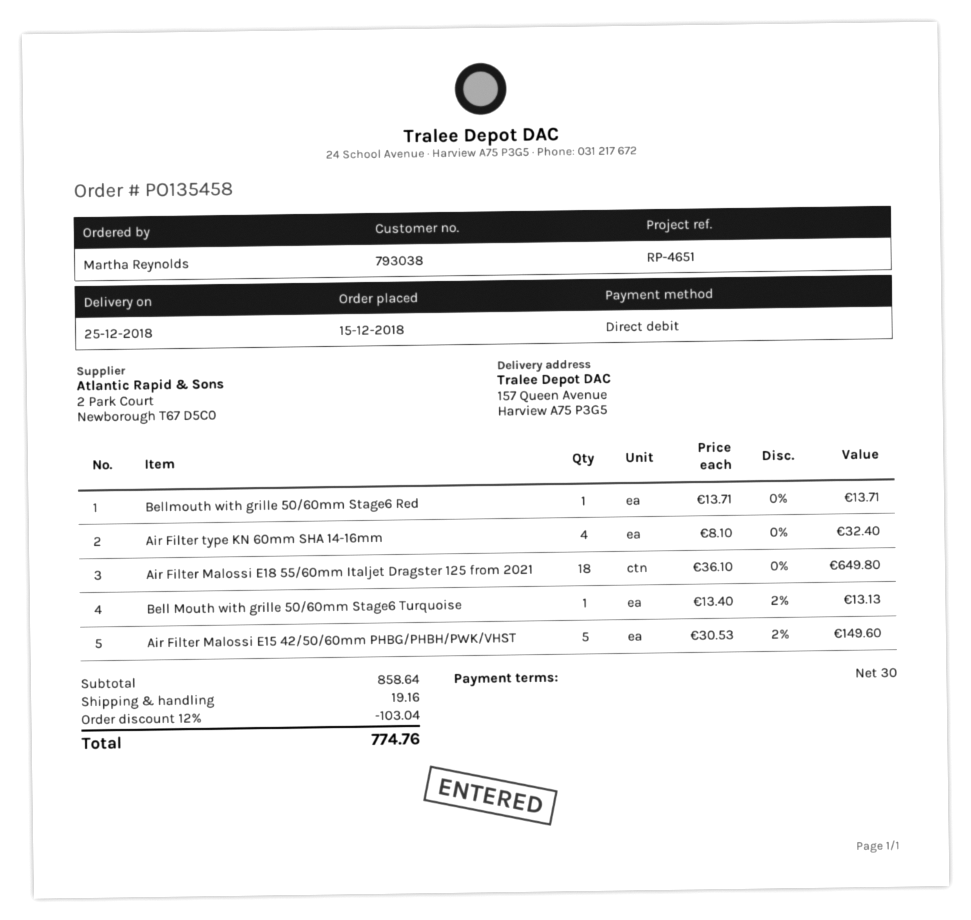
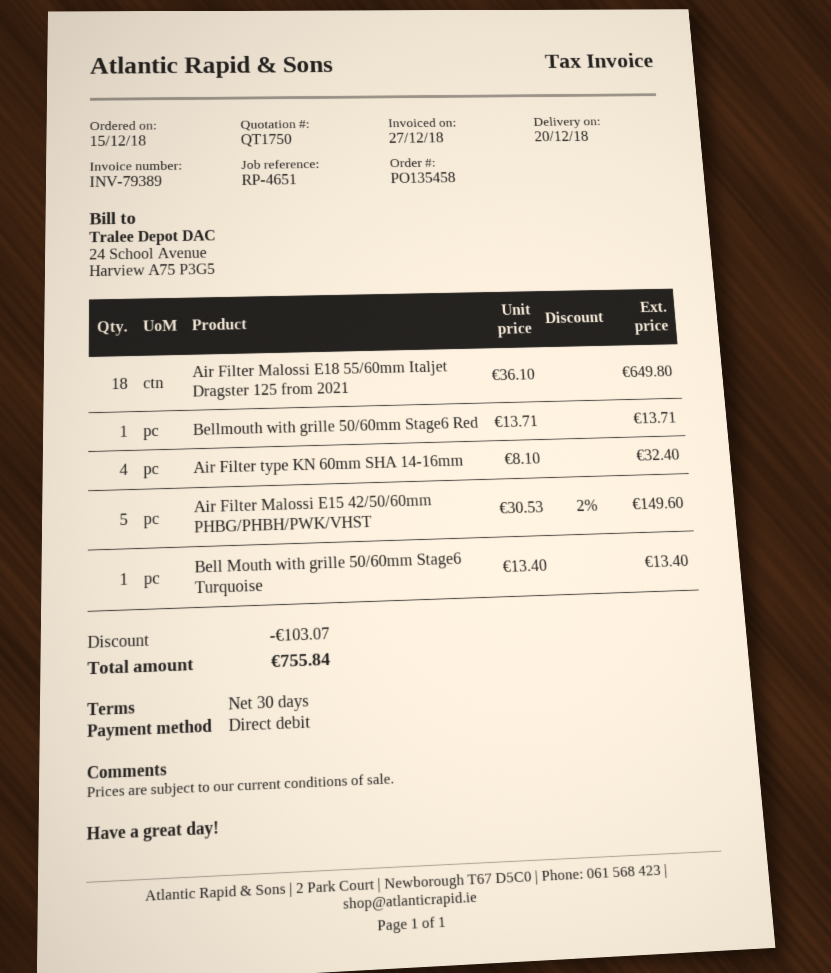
delivery date: 2018-12-25 -> 2018-12-20
Bell Mouth with grille 50/60mm Stage6 Turquoise: 1 x 13.40 - 2% = 13.13 -> 1 x 13.40 = 13.40
discount: 103.04 -> 103.07
shipping: 19.16 -> none
total: 774.76 -> 755.84

